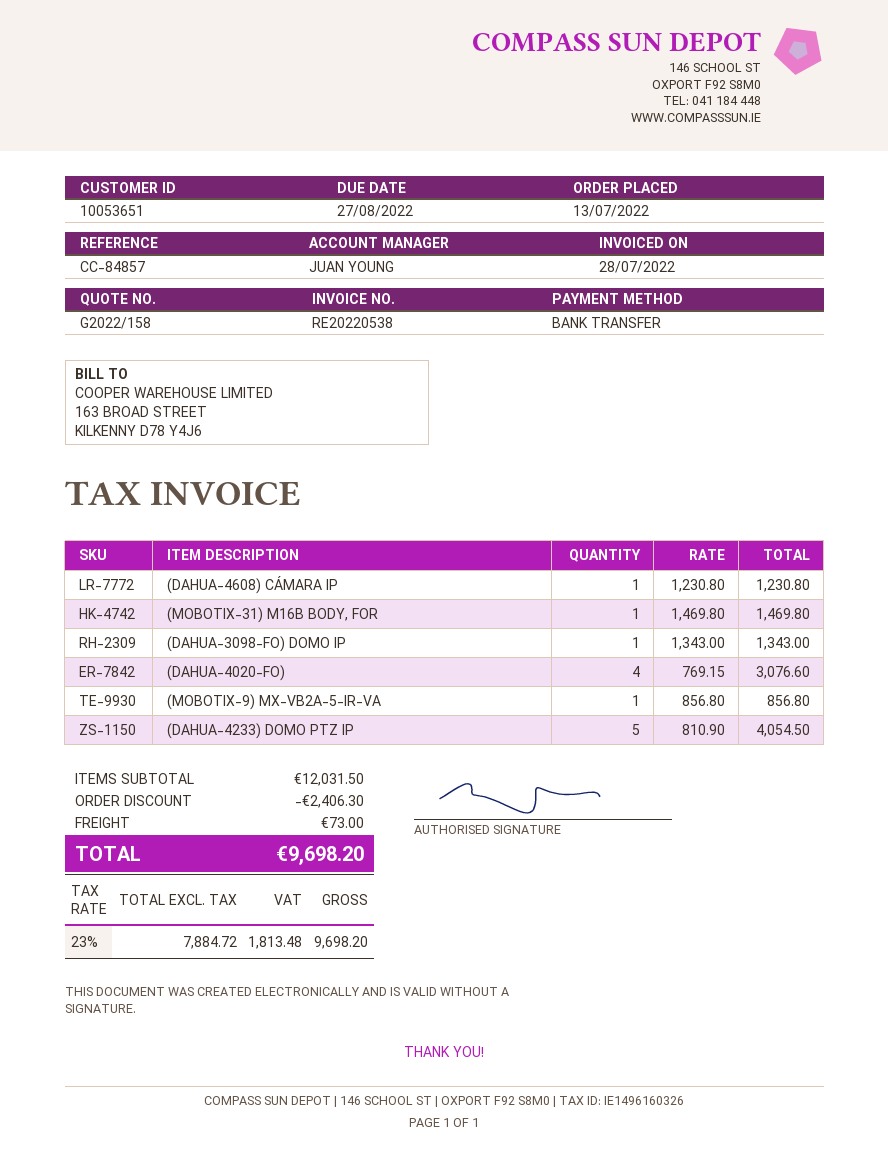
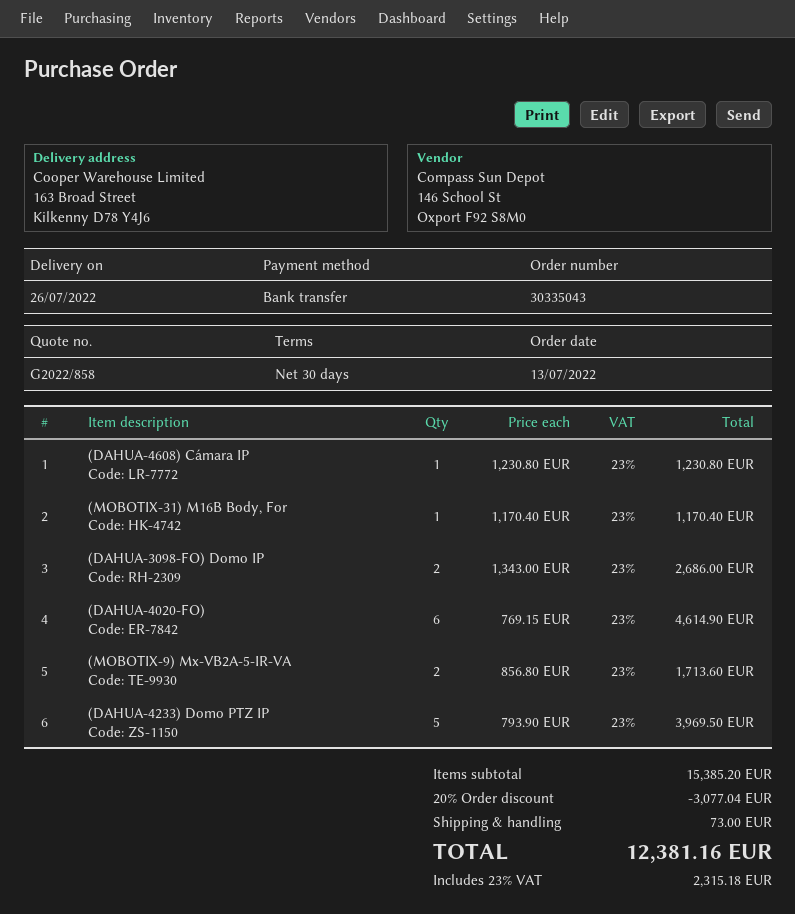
quote number: G2022/158 -> G2022/858
(MOBOTIX-31) M16B BODY, FOR: 1 x 1469.80 = 1469.80 -> 1 x 1170.40 = 1170.40
(DAHUA-3098-FO) DOMO IP: 1 x 1343.00 = 1343.00 -> 2 x 1343.00 = 2686.00
(DAHUA-4020-FO): 4 x 769.15 = 3076.60 -> 6 x 769.15 = 4614.90
(MOBOTIX-9) MX-VB2A-5-IR-VA: 1 x 856.80 = 856.80 -> 2 x 856.80 = 1713.60
(DAHUA-4233) DOMO PTZ IP: 5 x 810.90 = 4054.50 -> 5 x 793.90 = 3969.50
subtotal: 12031.50 -> 15385.20
discount: 2406.30 -> 3077.04
tax: 23% = 1813.48 -> 23% = 2315.18
total: 9698.20 -> 12381.16

